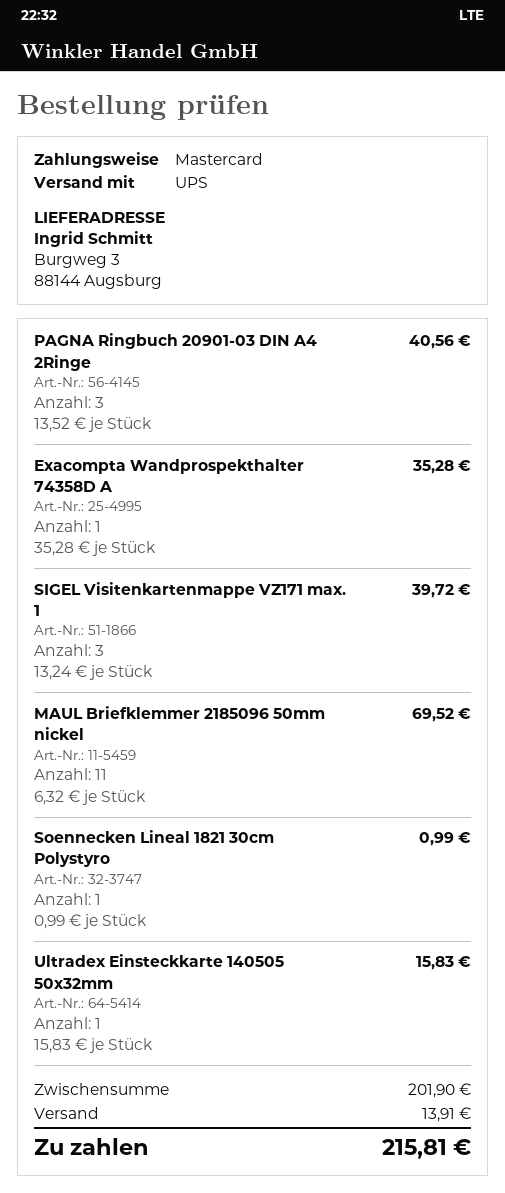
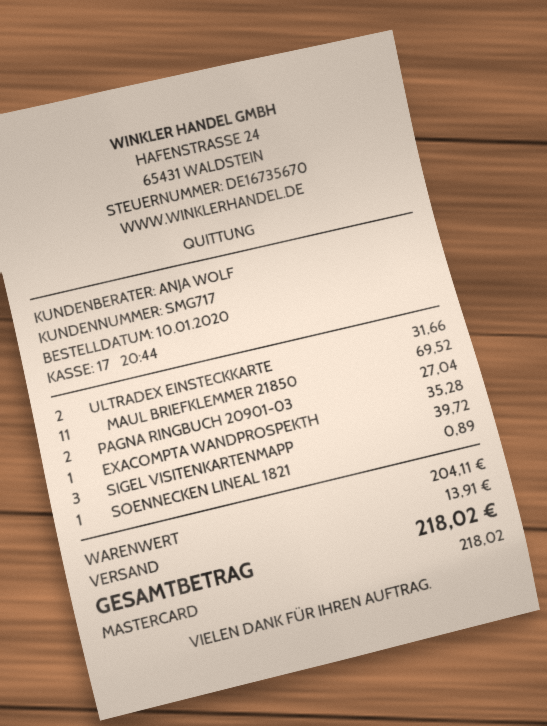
PAGNA Ringbuch 20901-03 DIN A4 2Ringe: 3 for 40.56 -> 2 for 27.04
Soennecken Lineal 1821 30cm Polystyro: 1 for 0.99 -> 1 for 0.89
Ultradex Einsteckkarte 140505 50x32mm: 1 for 15.83 -> 2 for 31.66
subtotal: 201.90 -> 204.11
total: 215.81 -> 218.02

